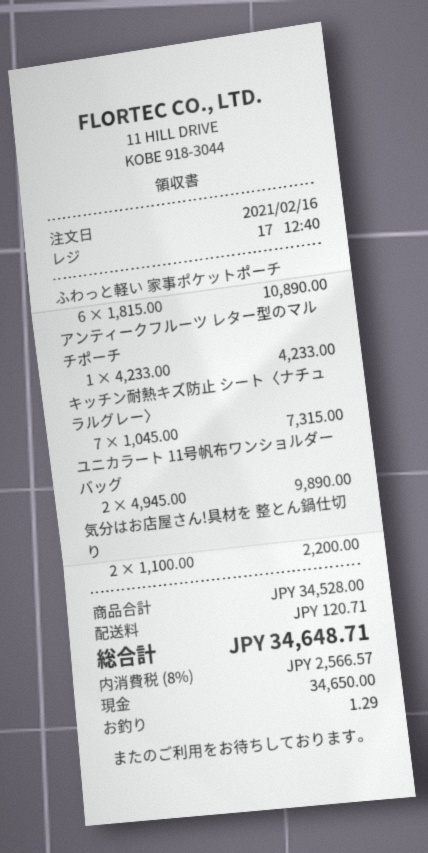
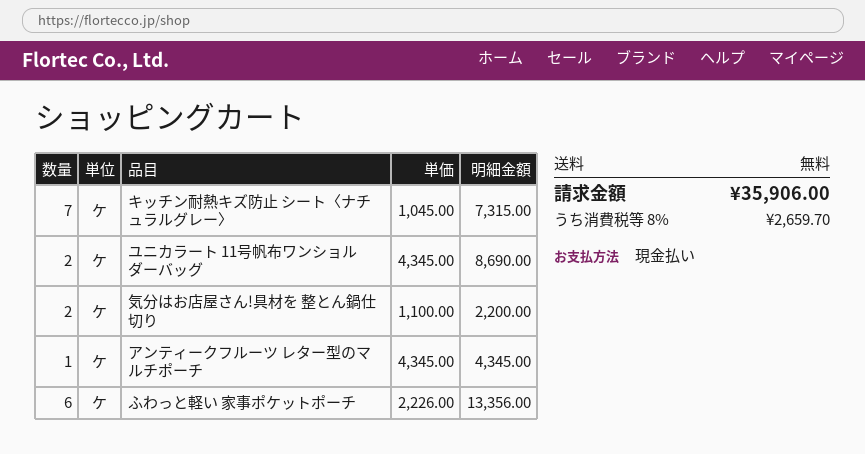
ふわっと軽い 家事ポケットポーチ: 6 x 1815.00 = 10890.00 -> 6 x 2226.00 = 13356.00
アンティークフルーツ レター型のマルチポーチ: 1 x 4233.00 = 4233.00 -> 1 x 4345.00 = 4345.00
ユニカラート 11号帆布ワンショルダーバッグ: 2 x 4945.00 = 9890.00 -> 2 x 4345.00 = 8690.00
shipping: 120.71 -> 0.00
tax: 8% = 2566.57 -> 8% = 2659.70
total: 34648.71 -> 35906.00

